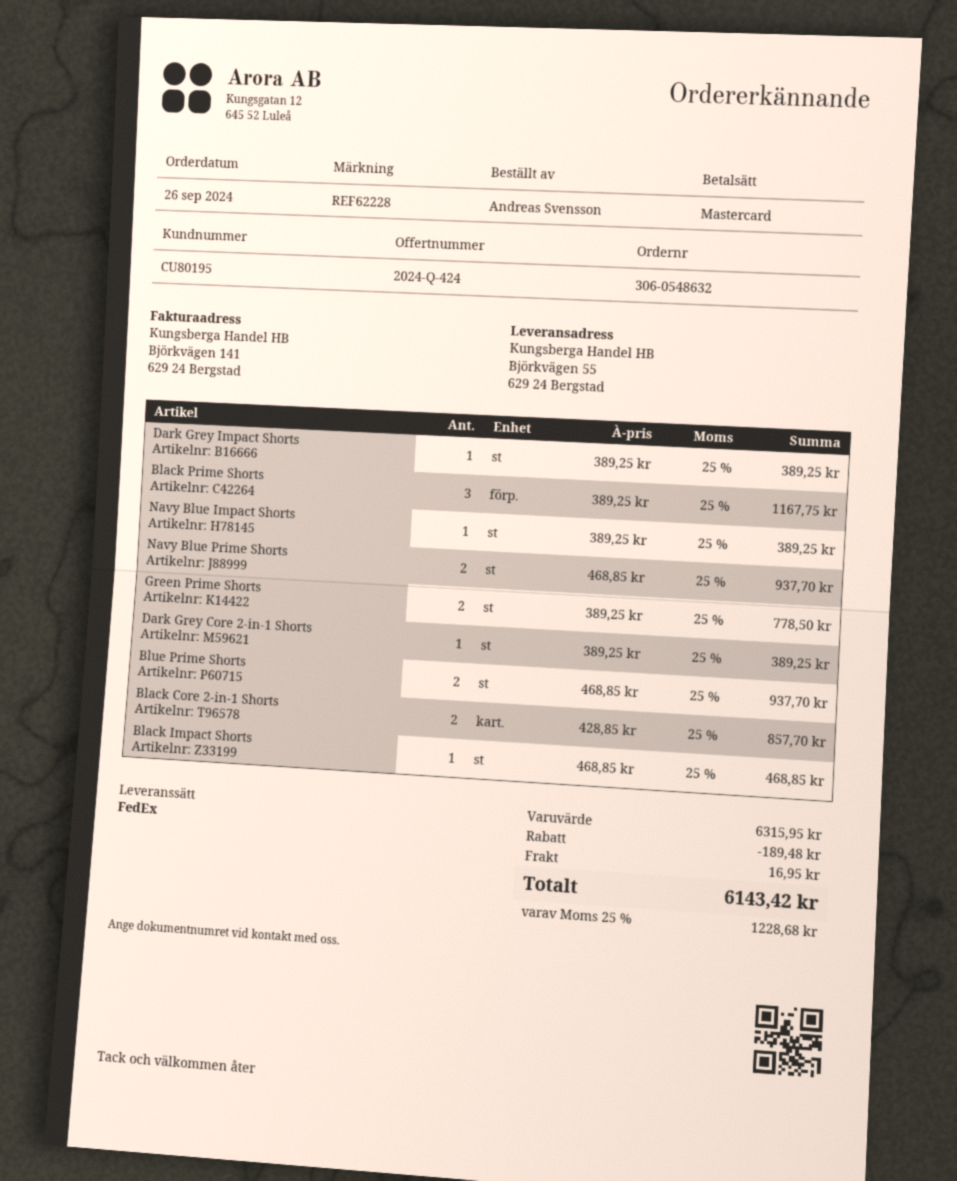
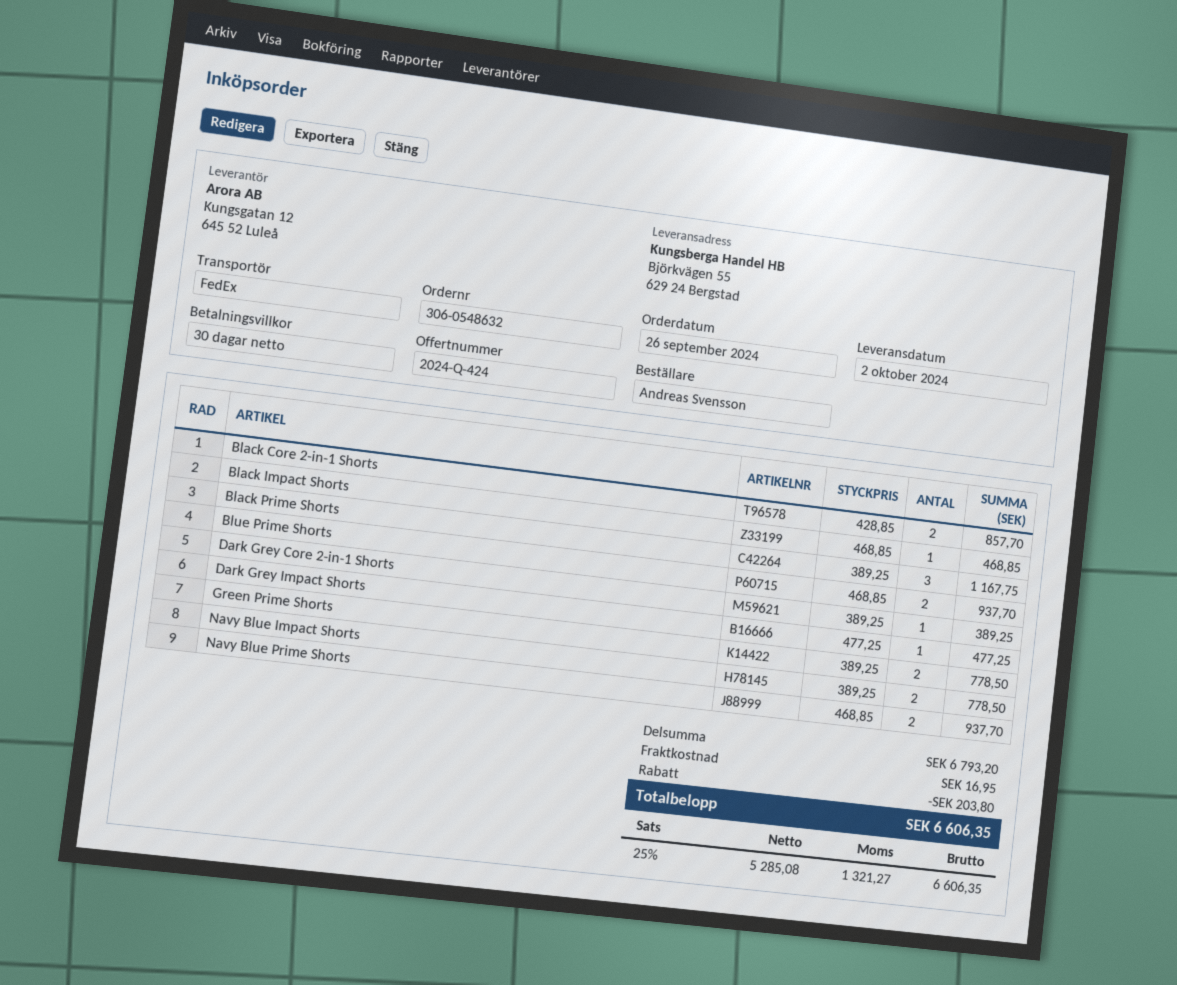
Dark Grey Impact Shorts: 1 x 389.25 = 389.25 -> 1 x 477.25 = 477.25
Navy Blue Impact Shorts: 1 x 389.25 = 389.25 -> 2 x 389.25 = 778.50
subtotal: 6315.95 -> 6793.20
discount: 189.48 -> 203.80
tax: 25% = 1228.68 -> 25% = 1321.27
total: 6143.42 -> 6606.35

